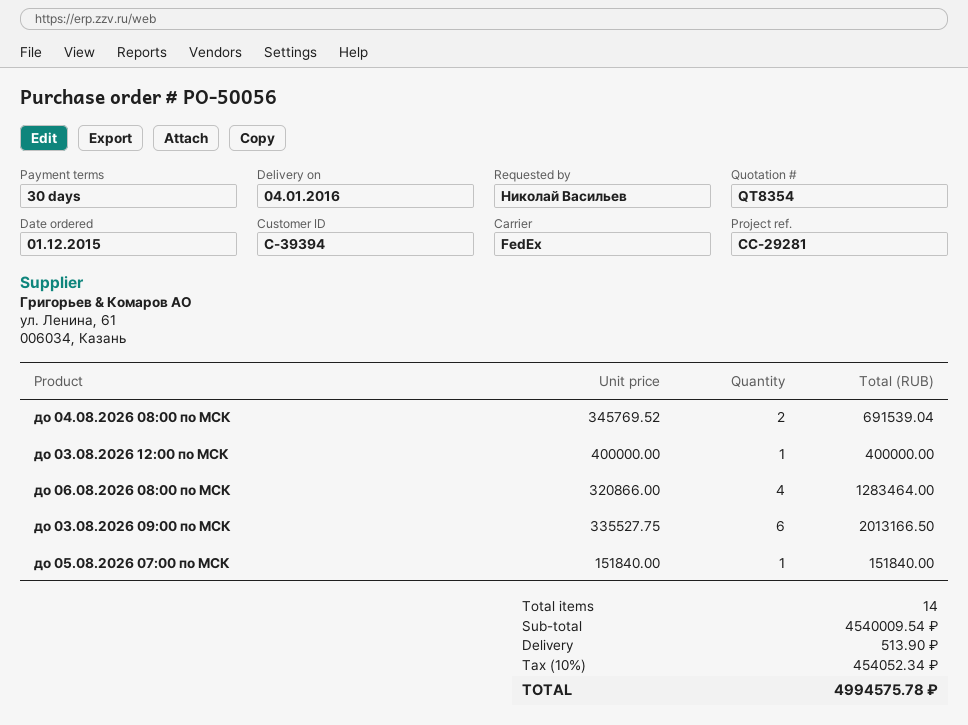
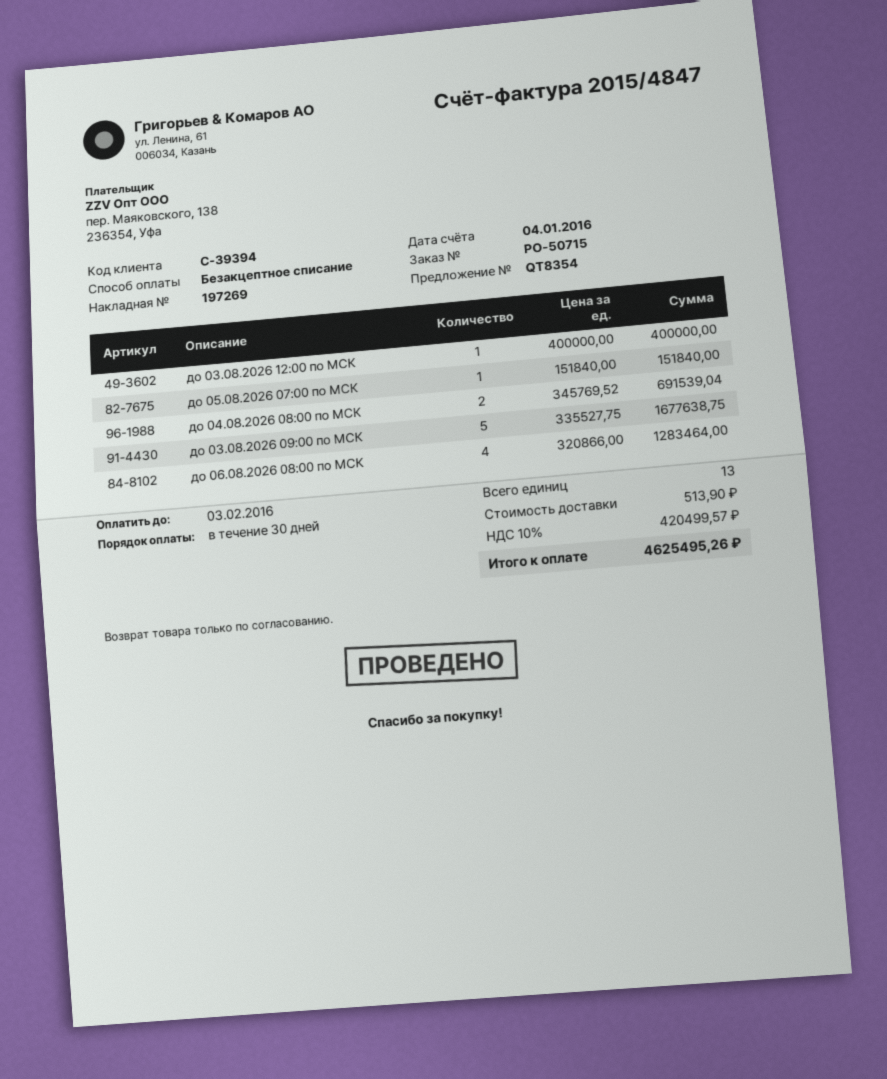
order number: PO-50056 -> PO-50715
до 03.08.2026 09:00 по МСК: 6 x 335527.75 = 2013166.50 -> 5 x 335527.75 = 1677638.75
total quantity: 14 -> 13
tax: 10% = 454052.34 -> 10% = 420499.57
total: 4994575.78 -> 4625495.26

